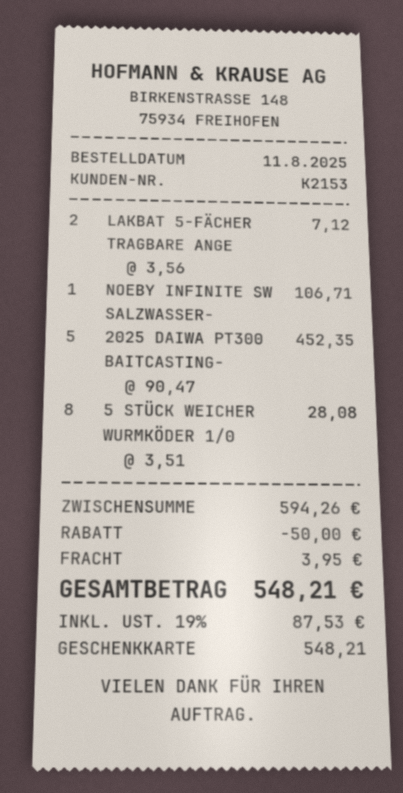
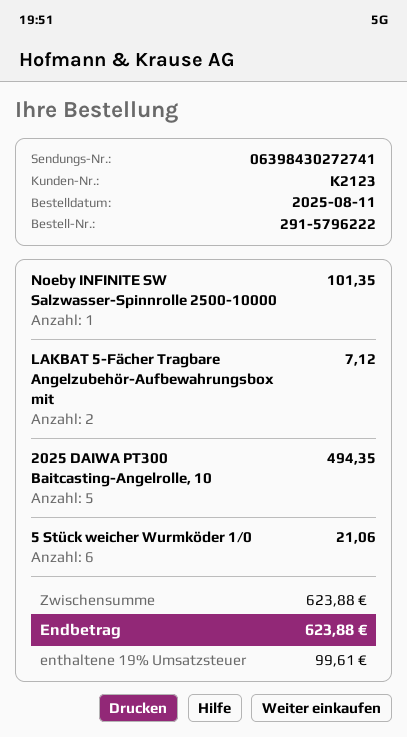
customer number: K2153 -> K2123
NOEBY INFINITE SW SALZWASSER-: 1 for 106.71 -> 1 for 101.35
2025 DAIWA PT300 BAITCASTING-: 5 for 452.35 -> 5 for 494.35
5 STÜCK WEICHER WURMKÖDER 1/0: 8 for 28.08 -> 6 for 21.06
subtotal: 594.26 -> 623.88
discount: 50.00 -> none
shipping: 3.95 -> none
tax: 19% = 87.53 -> 19% = 99.61
total: 548.21 -> 623.88

